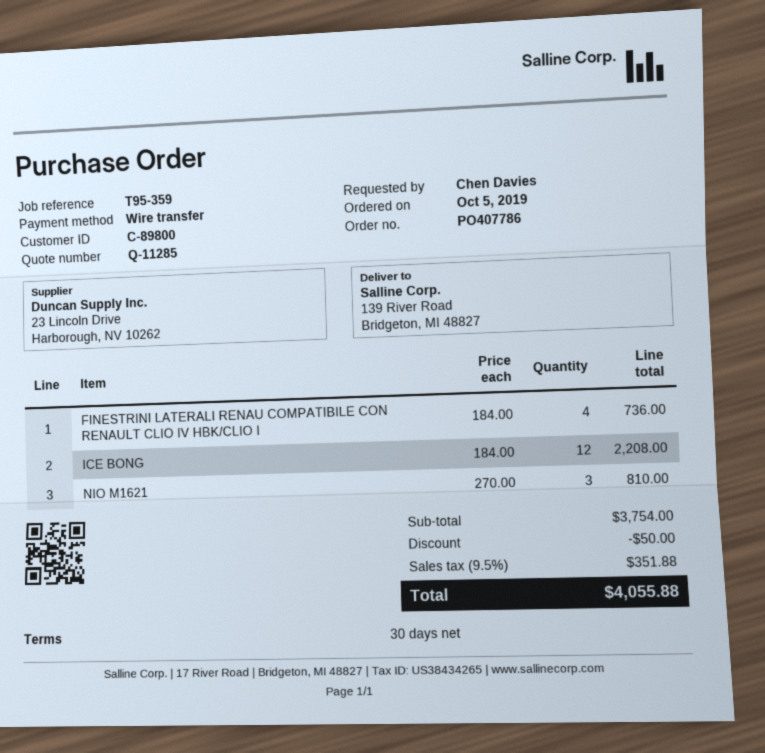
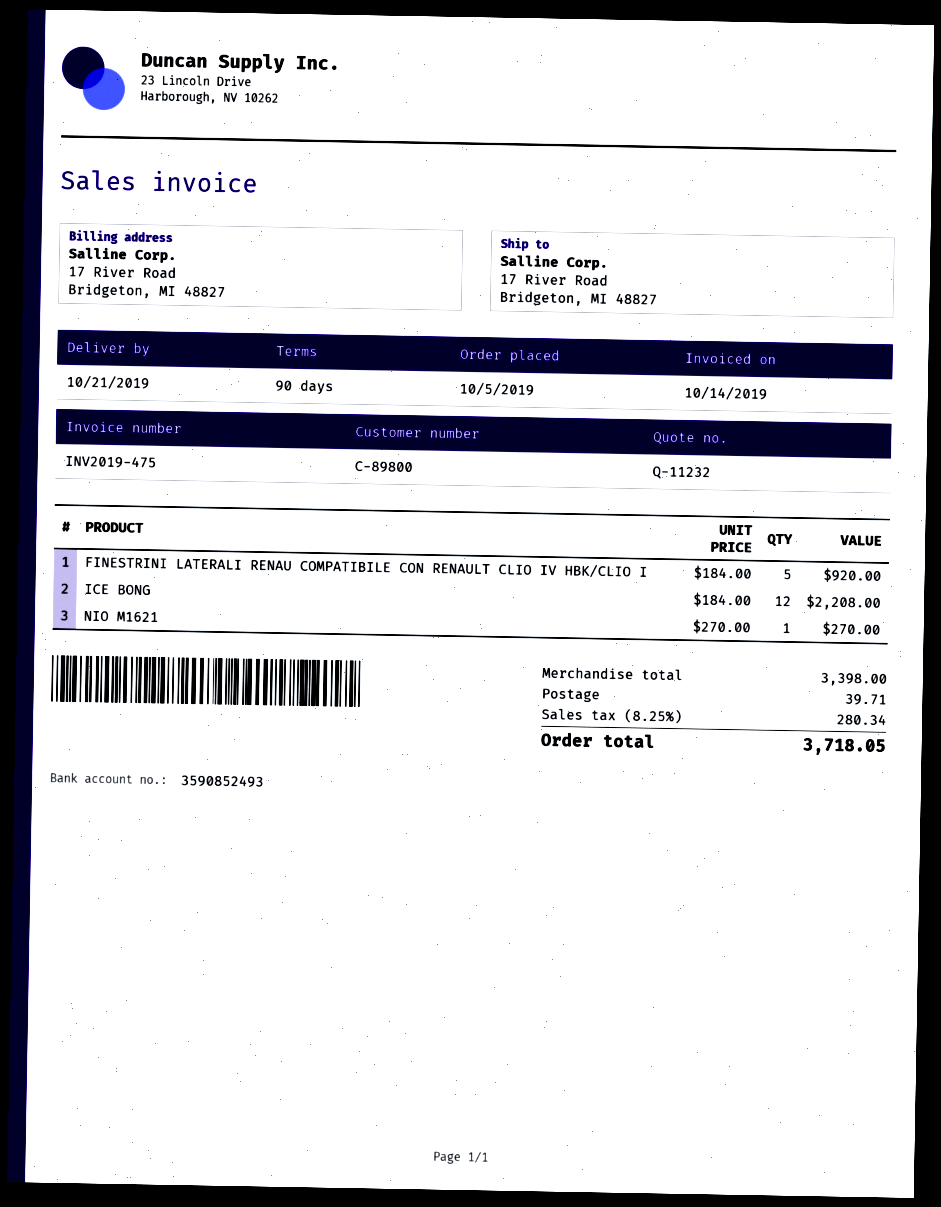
quote number: Q-11285 -> Q-11232
payment terms: 30 days -> 90 days
ship to: 139 River Road, Bridgeton, MI 48827 -> 17 River Road, Bridgeton, MI 48827
FINESTRINI LATERALI RENAU COMPATIBILE CON RENAULT CLIO IV HBK/CLIO I: 4 x 184.00 = 736.00 -> 5 x 184.00 = 920.00
NIO M1621: 3 x 270.00 = 810.00 -> 1 x 270.00 = 270.00
subtotal: 3754.00 -> 3398.00
discount: 50.00 -> none
shipping: none -> 39.71
tax: 9.5% = 351.88 -> 8.25% = 280.34
total: 4055.88 -> 3718.05

